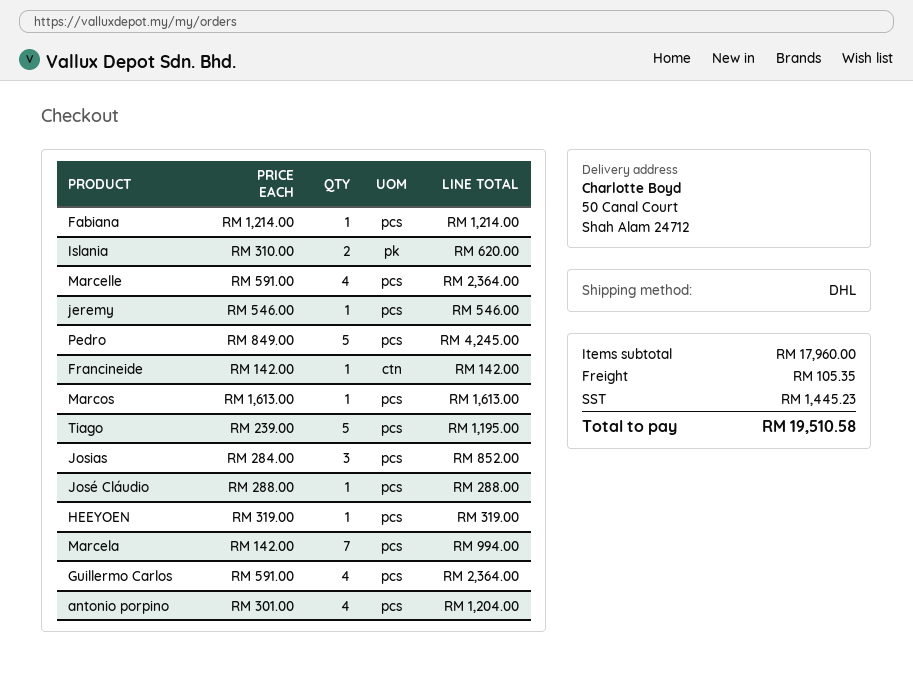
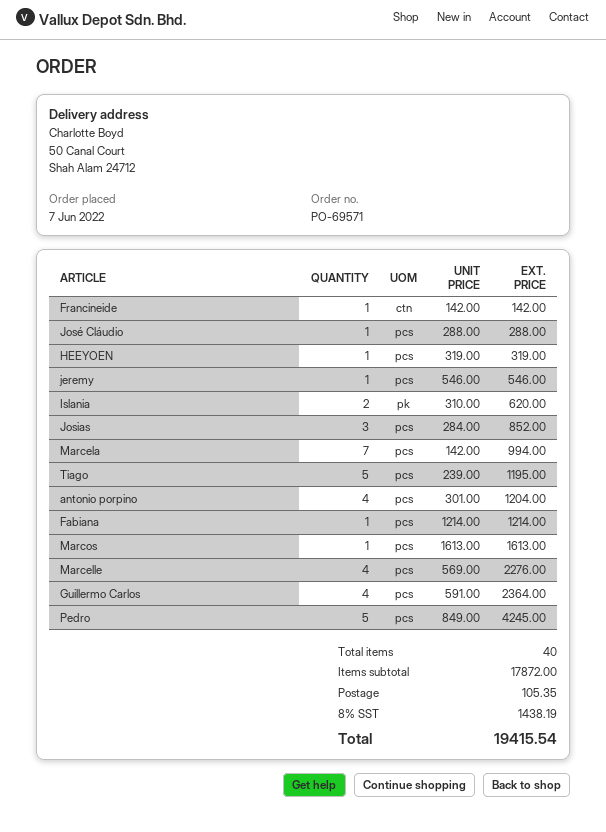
Marcelle: 4 x 591.00 = 2364.00 -> 4 x 569.00 = 2276.00
subtotal: 17960.00 -> 17872.00
tax: 1445.23 -> 1438.19
total: 19510.58 -> 19415.54

